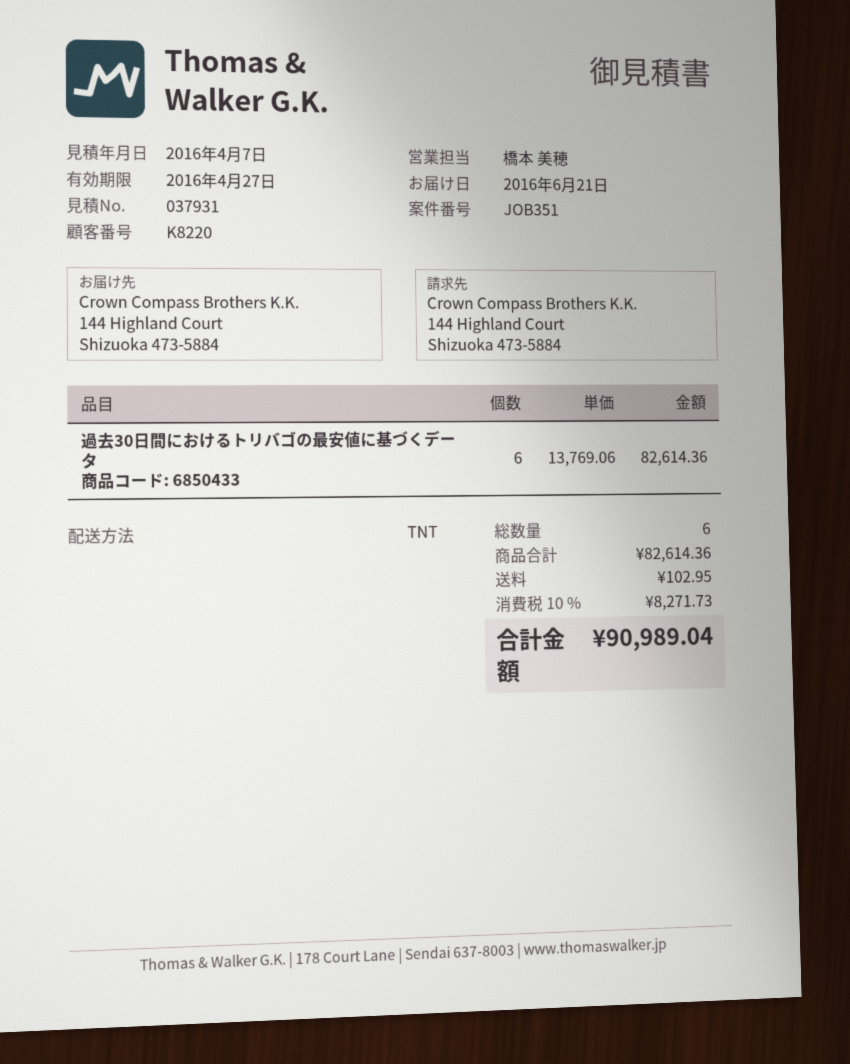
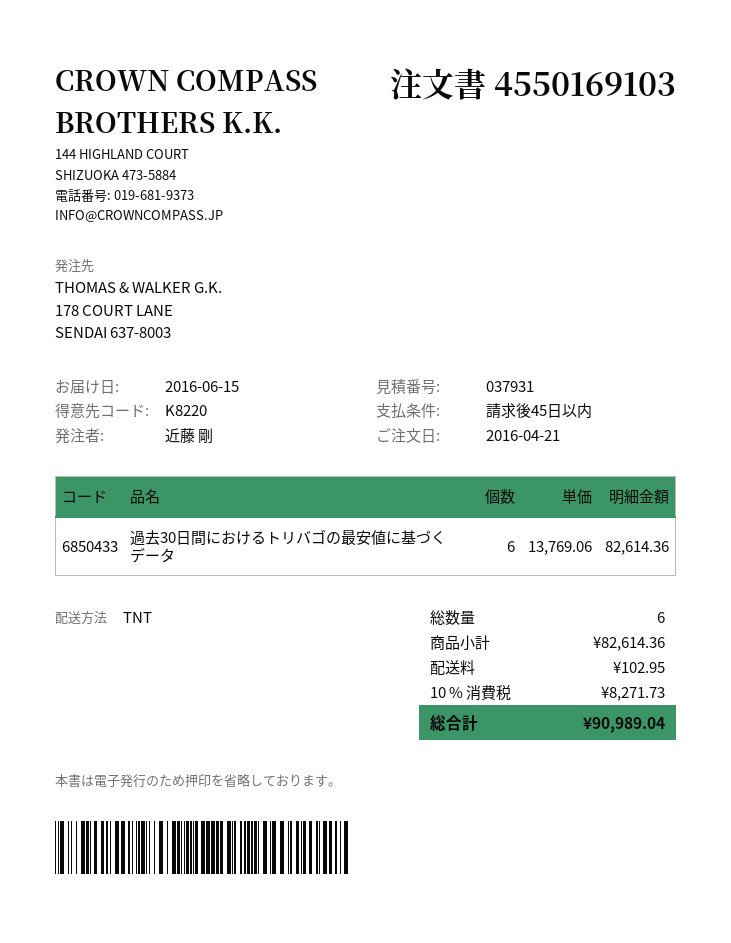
delivery date: 2016-06-21 -> 2016-06-15

